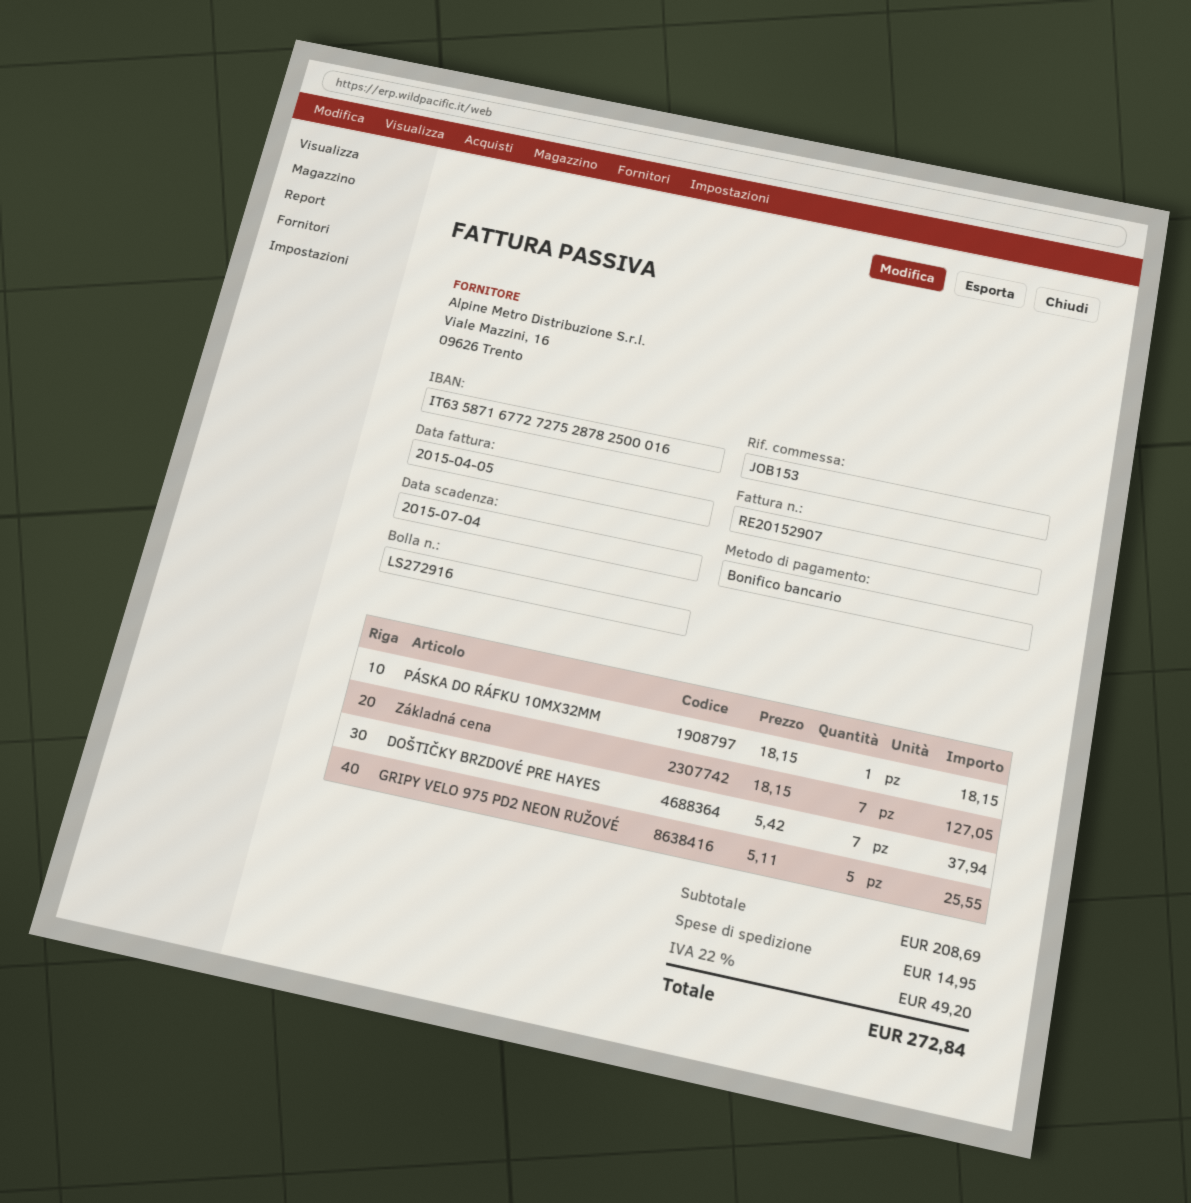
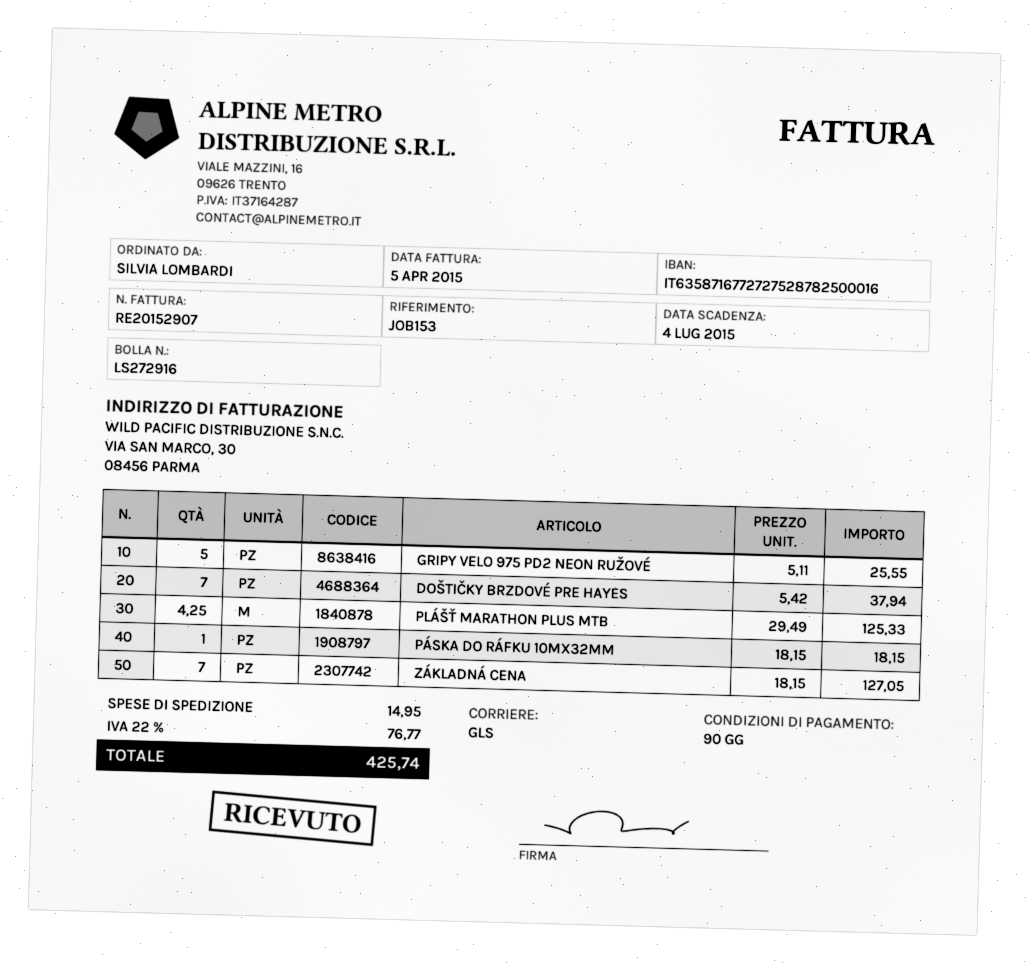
PLÁŠŤ MARATHON PLUS MTB: none -> 4.25 x 29.49 = 125.33
tax: 22% = 49.20 -> 22% = 76.77
total: 272.84 -> 425.74

